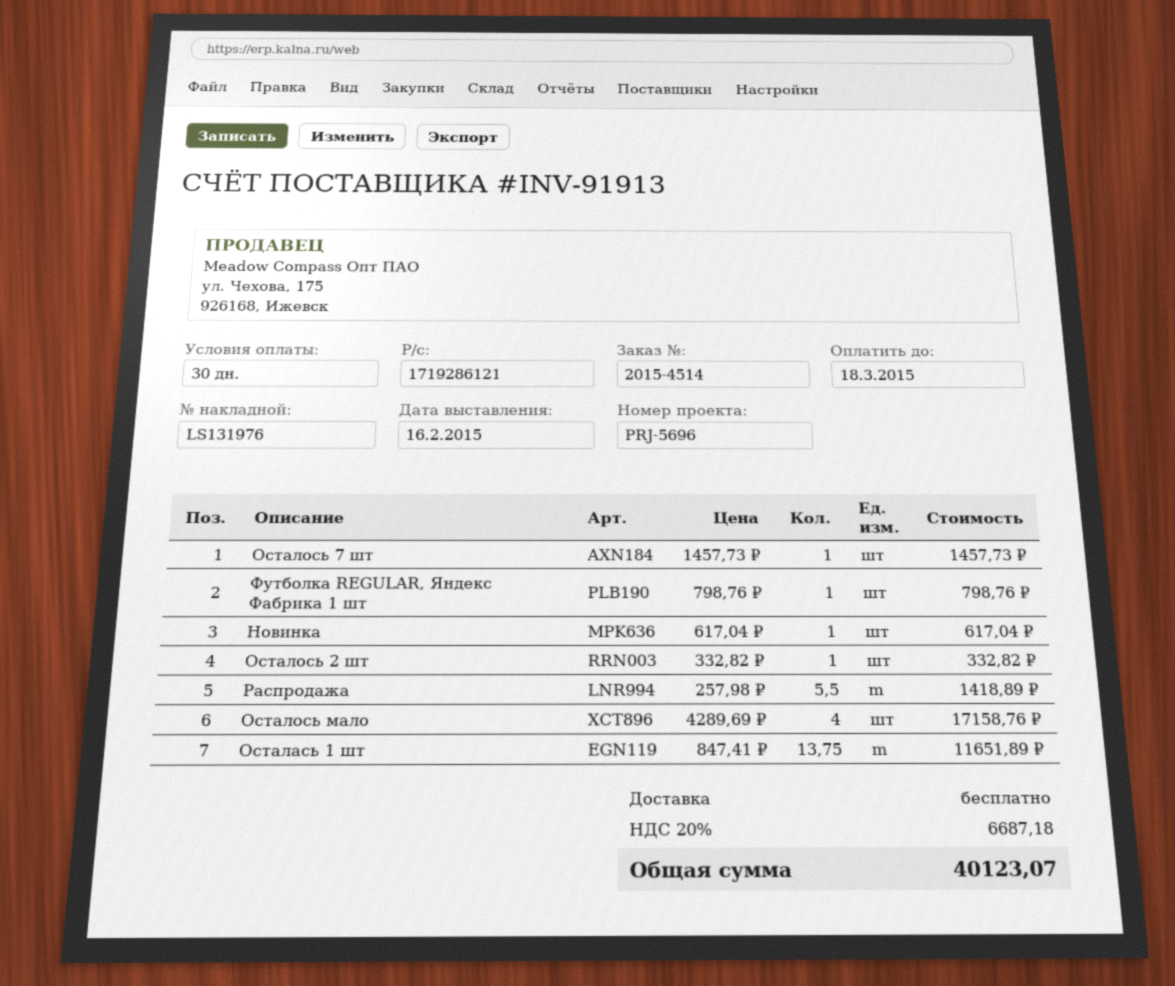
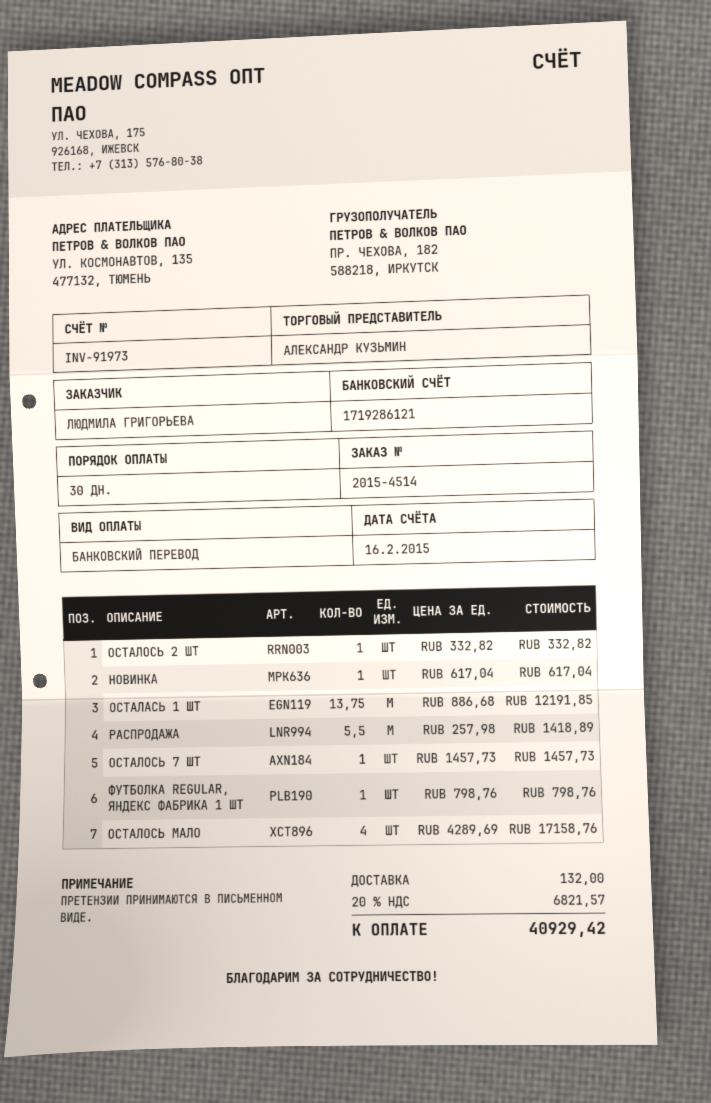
invoice number: INV-91913 -> INV-91973
Осталась 1 шт: 13.75 x 847.41 = 11651.89 -> 13.75 x 886.68 = 12191.85
shipping: 0.00 -> 132.00
tax: 20% = 6687.18 -> 20% = 6821.57
total: 40123.07 -> 40929.42

